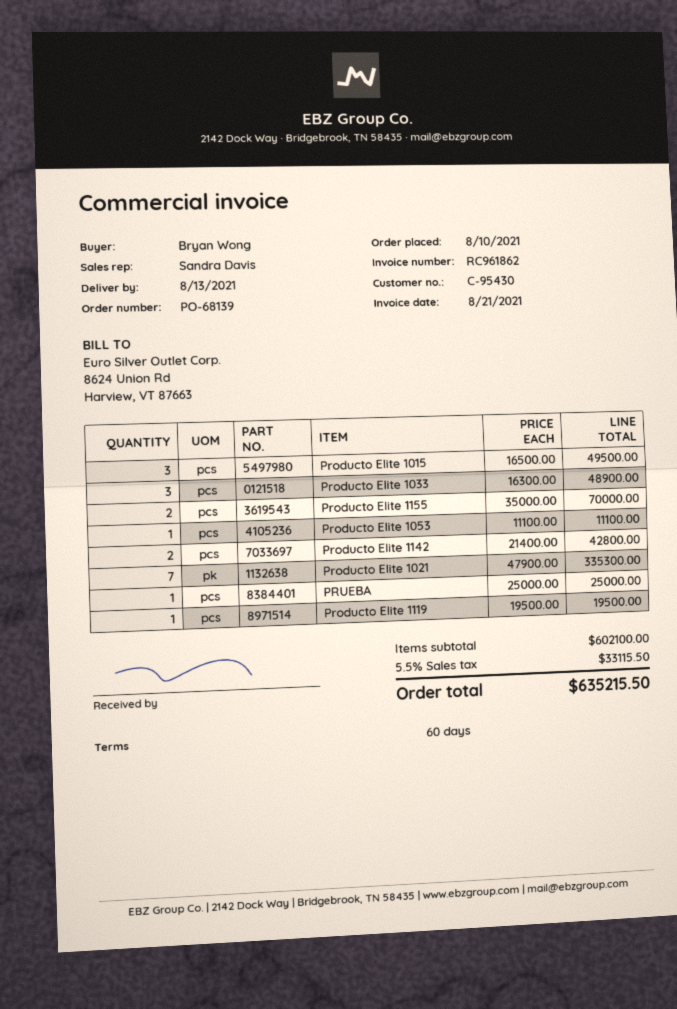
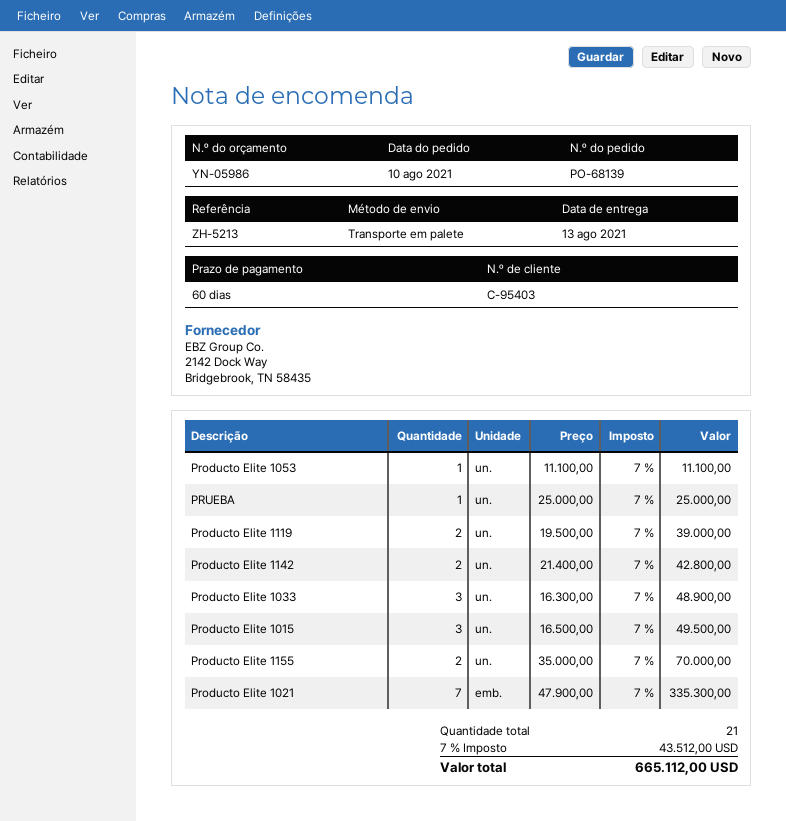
customer number: C-95430 -> C-95403
Producto Elite 1119: 1 x 19500.00 = 19500.00 -> 2 x 19500.00 = 39000.00
tax: 5.5% = 33115.50 -> 7% = 43512.00
total: 635215.50 -> 665112.00

